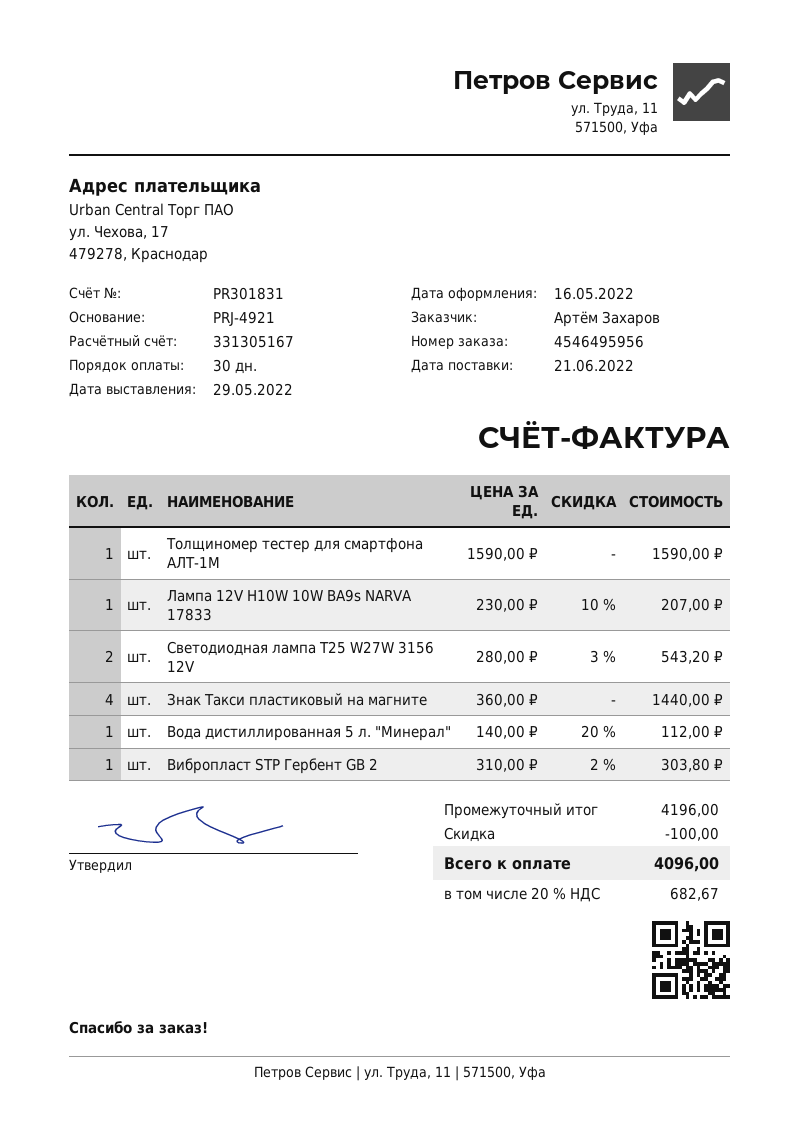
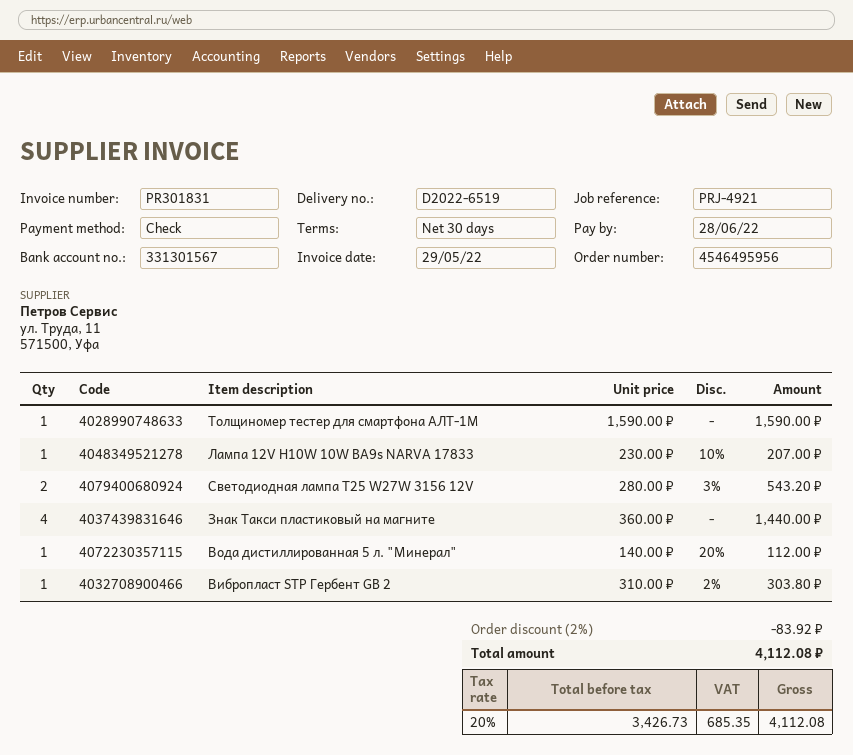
bank account: 331305167 -> 331301567
discount: 100.00 -> 83.92
tax: 20% = 682.67 -> 20% = 685.35
total: 4096.00 -> 4112.08

